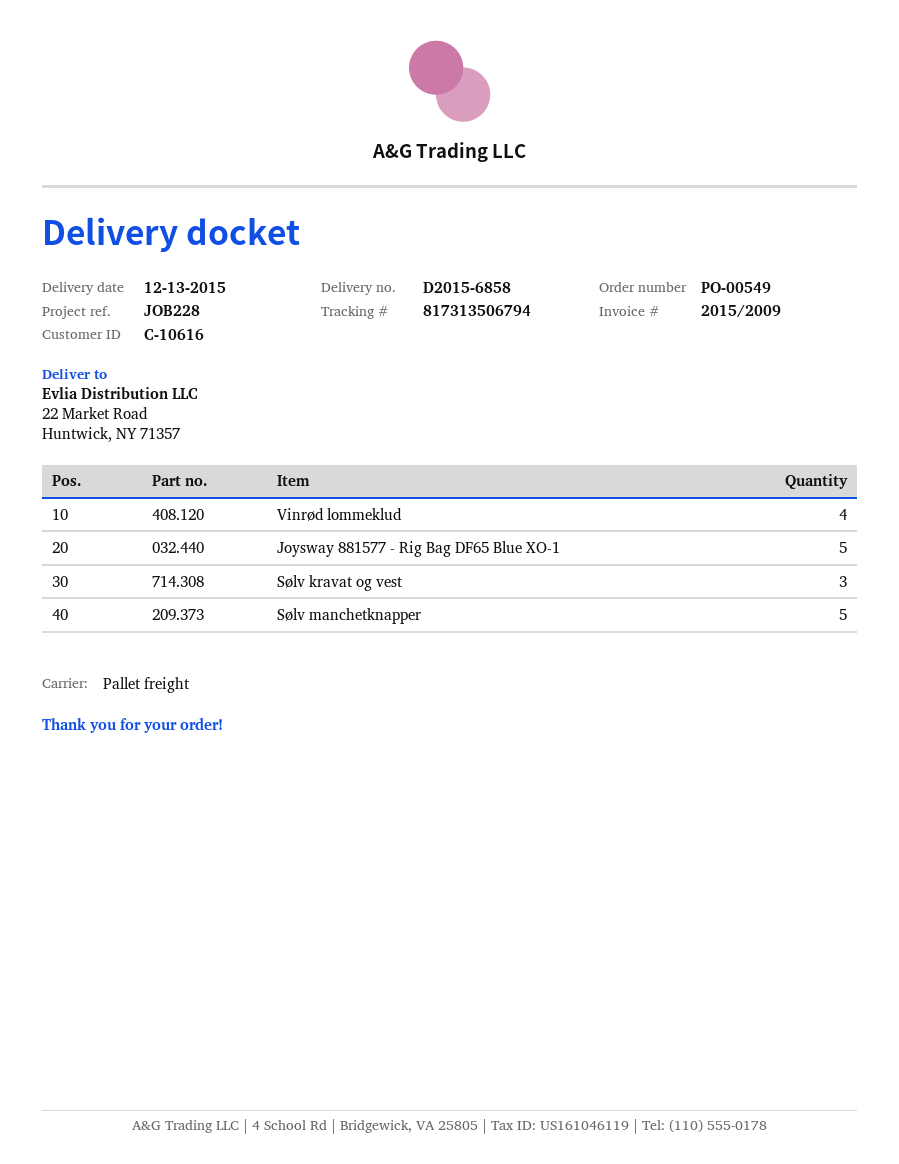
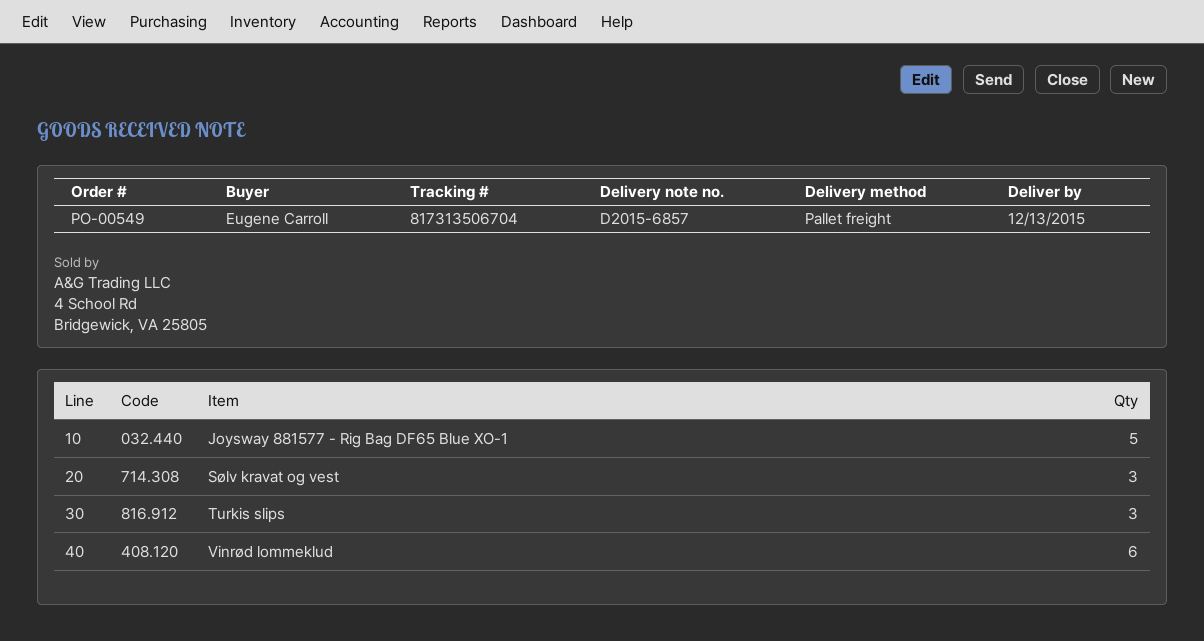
delivery note number: D2015-6858 -> D2015-6857
tracking number: 817313506794 -> 817313506704
Vinrød lommeklud: 4 -> 6
Sølv manchetknapper: 5 -> none
Turkis slips: none -> 3

